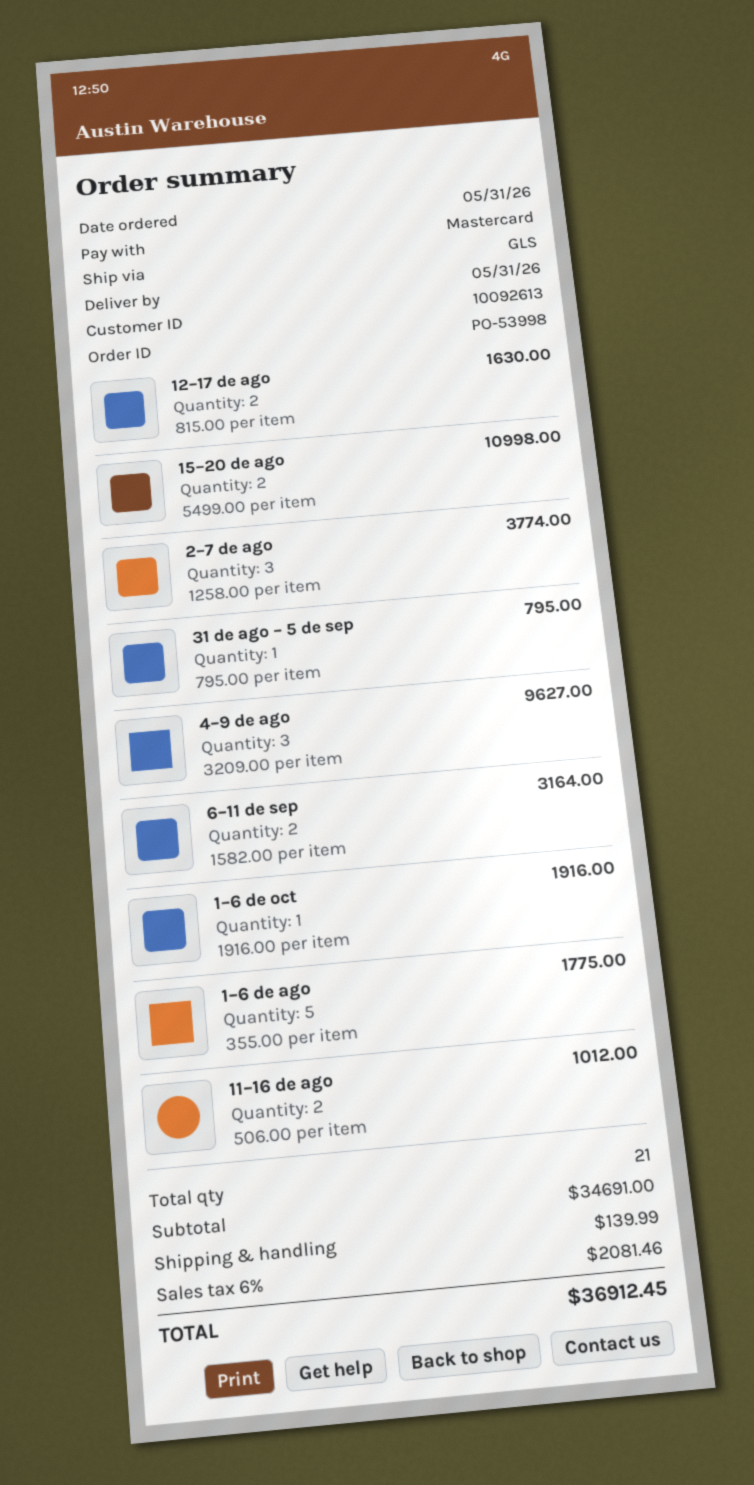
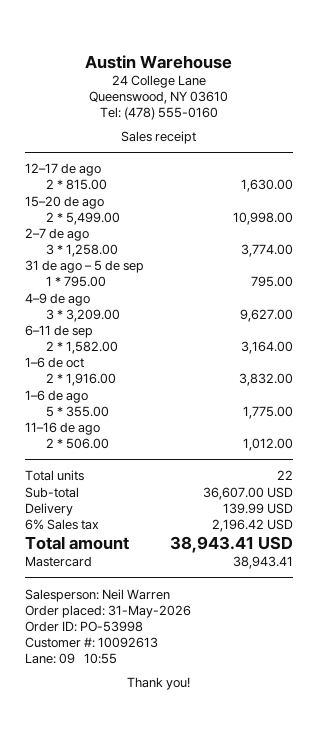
1–6 de oct: 1 x 1916.00 = 1916.00 -> 2 x 1916.00 = 3832.00
total quantity: 21 -> 22
subtotal: 34691.00 -> 36607.00
tax: 6% = 2081.46 -> 6% = 2196.42
total: 36912.45 -> 38943.41

